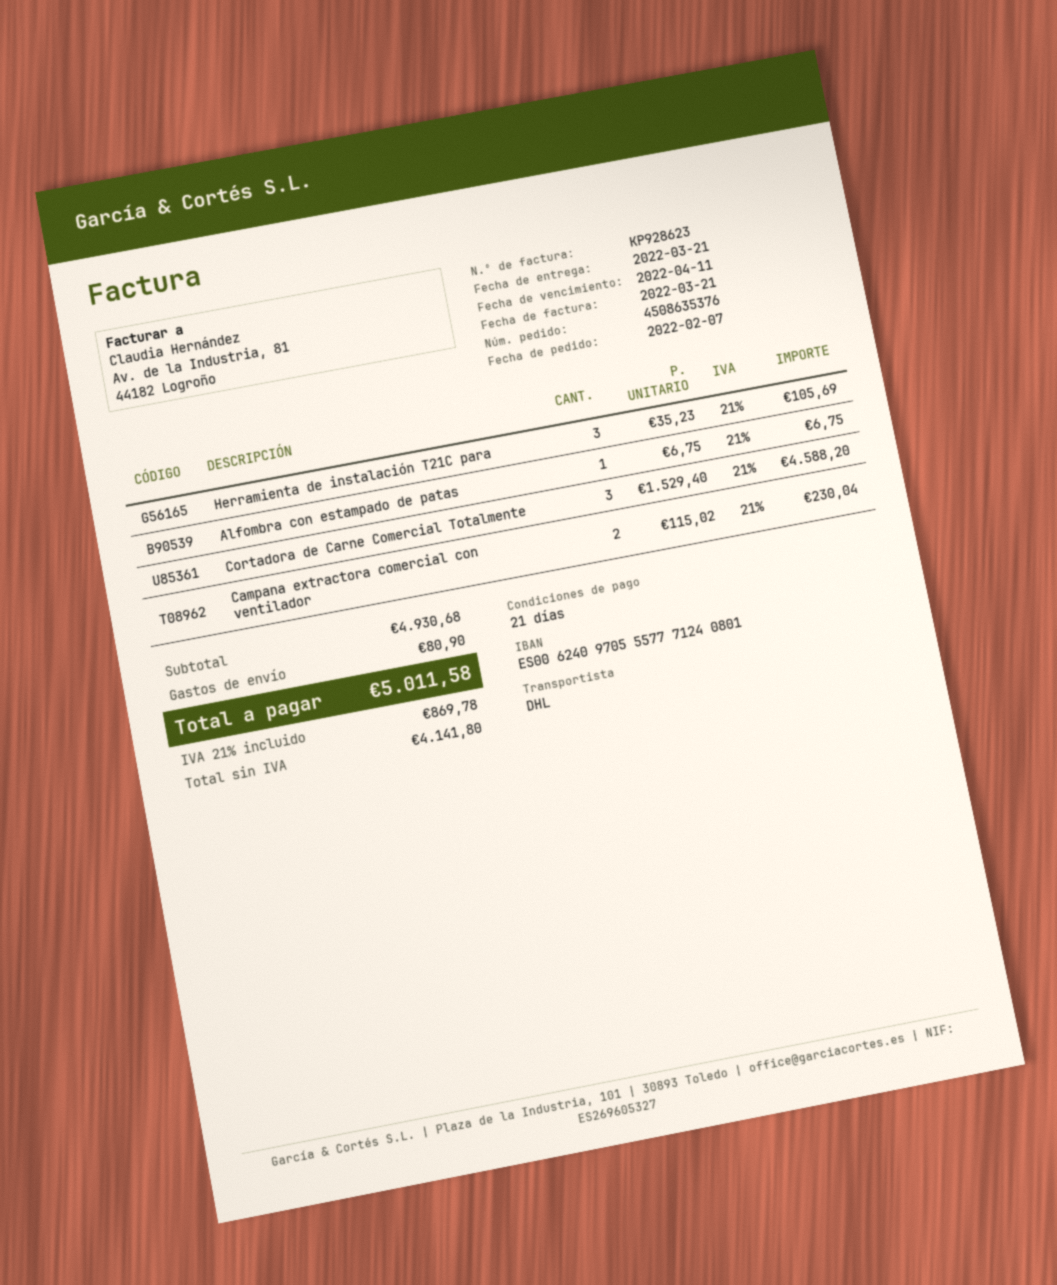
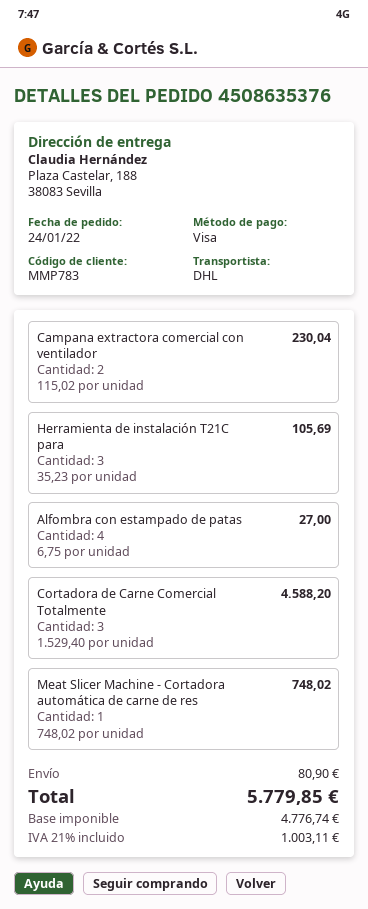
order date: 2022-02-07 -> 2022-01-24
Alfombra con estampado de patas: 1 x 6.75 = 6.75 -> 4 x 6.75 = 27.00
Meat Slicer Machine - Cortadora automática de carne de res: none -> 1 x 748.02 = 748.02
net: 4141.80 -> 4776.74
tax: 21% = 869.78 -> 21% = 1003.11
total: 5011.58 -> 5779.85

